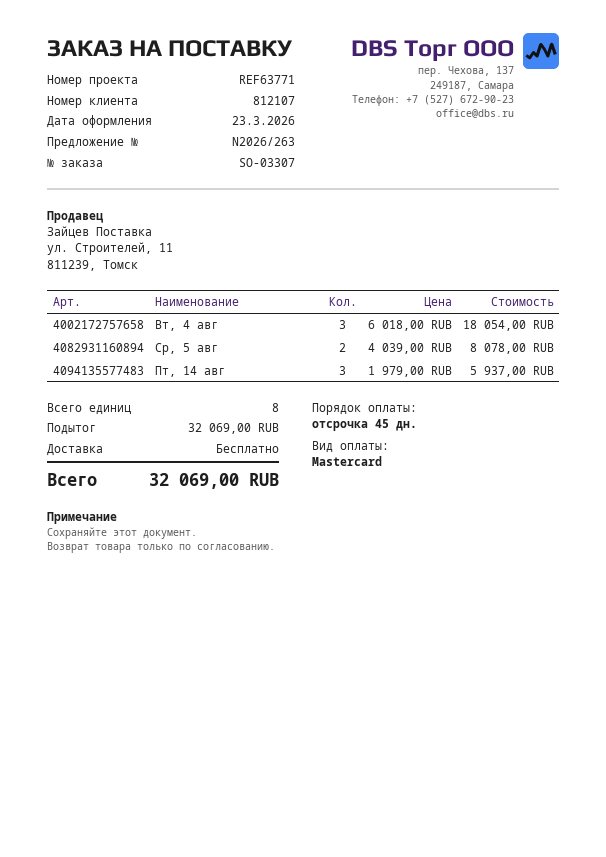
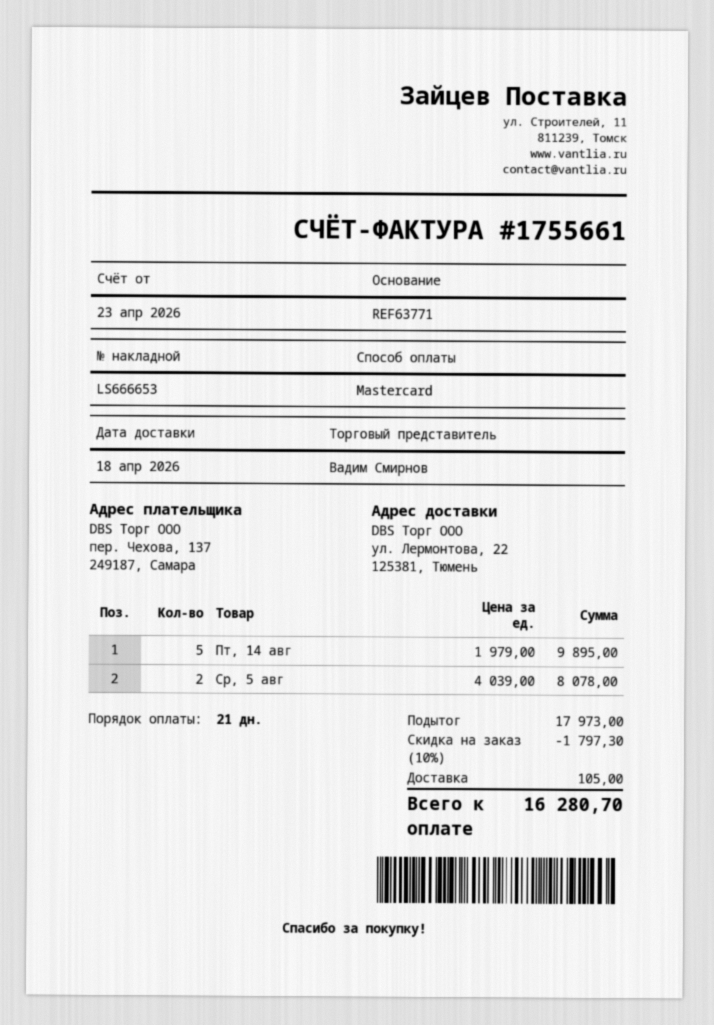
payment terms: 45 days -> 21 days
Вт, 4 авг: 3 x 6018.00 = 18054.00 -> none
Пт, 14 авг: 3 x 1979.00 = 5937.00 -> 5 x 1979.00 = 9895.00
subtotal: 32069.00 -> 17973.00
discount: none -> 10% = 1797.30
shipping: 0.00 -> 105.00
total: 32069.00 -> 16280.70

